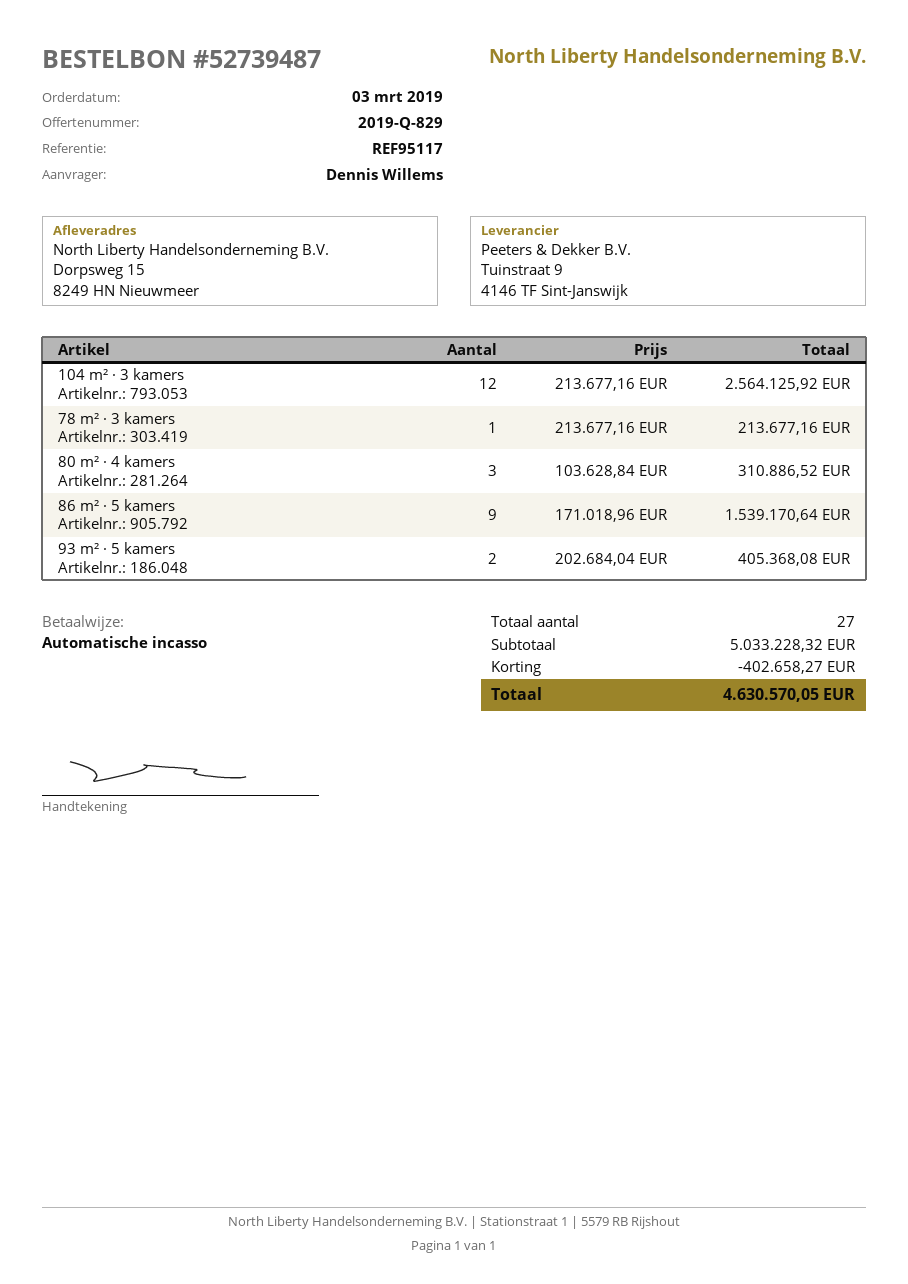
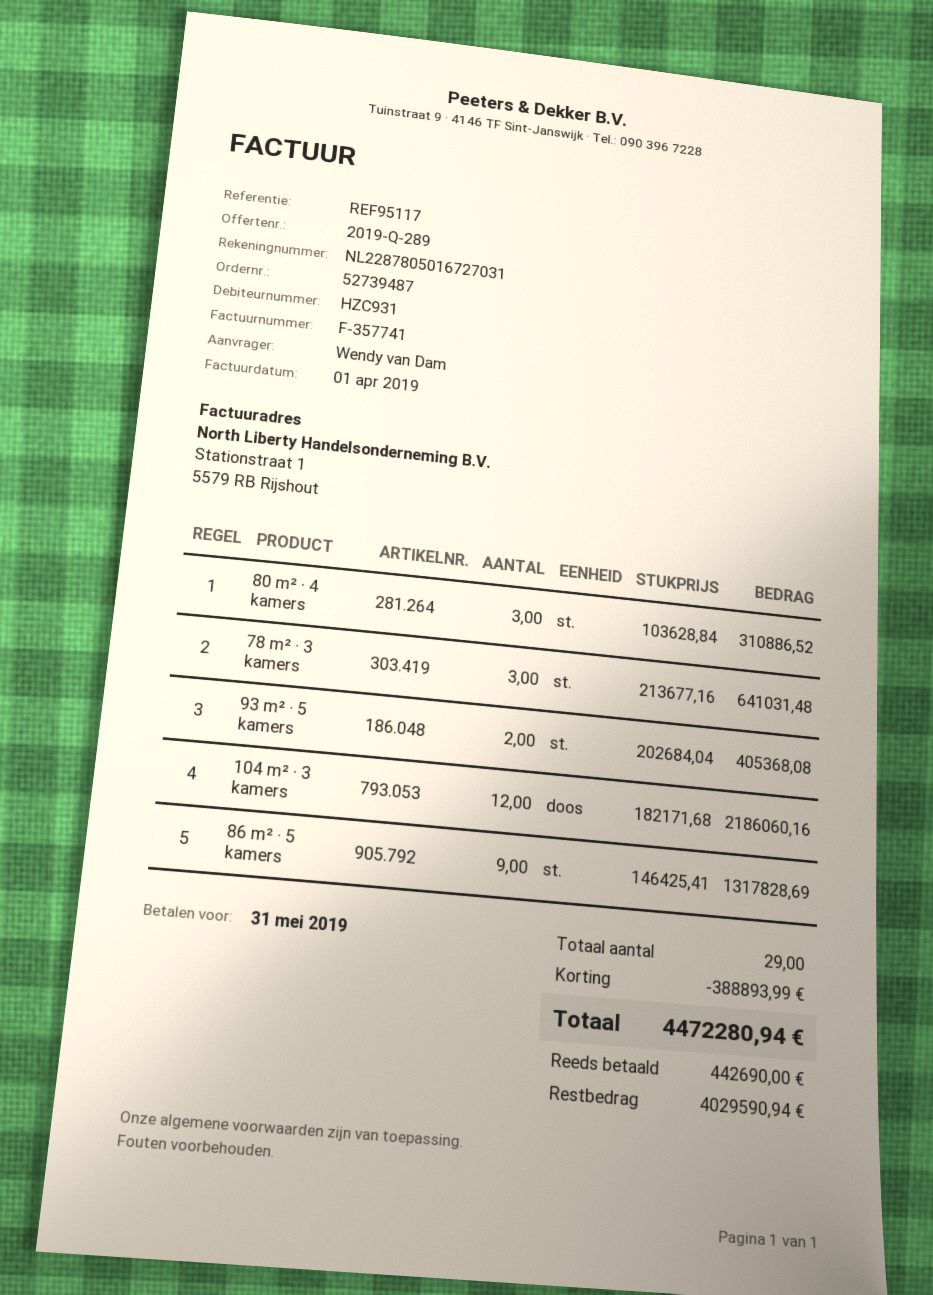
quote number: 2019-Q-829 -> 2019-Q-289
ordered by: Dennis Willems -> Wendy van Dam
104 m² · 3 kamers: 12 x 213677.16 = 2564125.92 -> 12 x 182171.68 = 2186060.16
78 m² · 3 kamers: 1 x 213677.16 = 213677.16 -> 3 x 213677.16 = 641031.48
86 m² · 5 kamers: 9 x 171018.96 = 1539170.64 -> 9 x 146425.41 = 1317828.69
total quantity: 27 -> 29
discount: 402658.27 -> 388893.99
total: 4630570.05 -> 4472280.94

